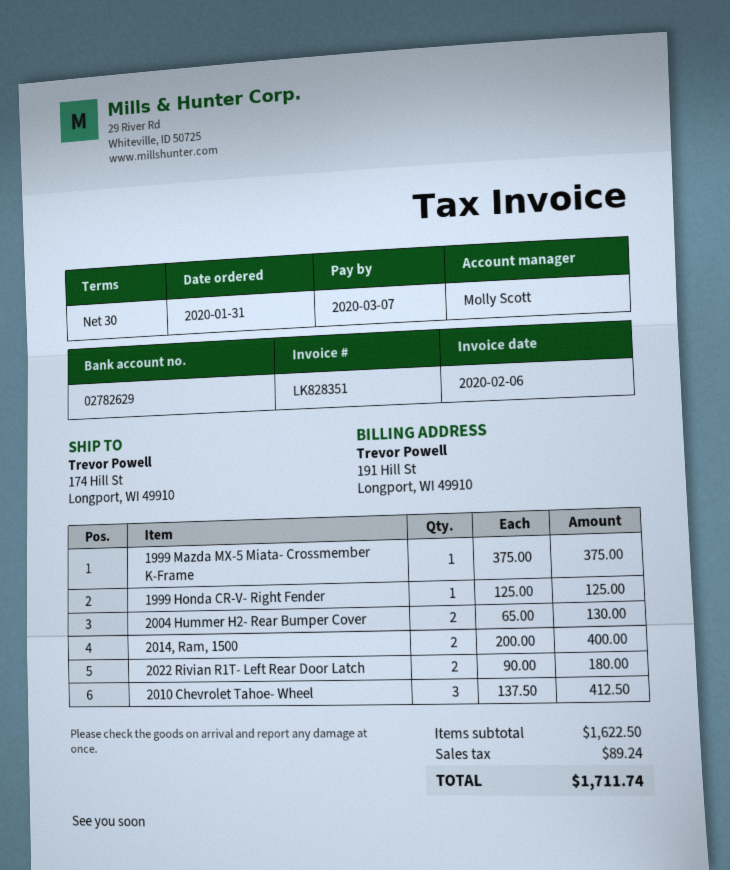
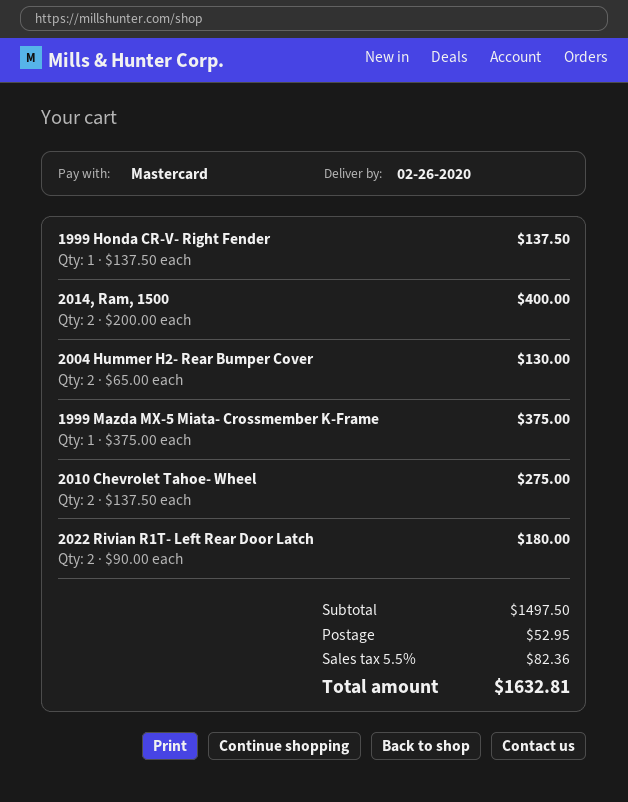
1999 Honda CR-V- Right Fender: 1 x 125.00 = 125.00 -> 1 x 137.50 = 137.50
2010 Chevrolet Tahoe- Wheel: 3 x 137.50 = 412.50 -> 2 x 137.50 = 275.00
subtotal: 1622.50 -> 1497.50
shipping: none -> 52.95
tax: 89.24 -> 82.36
total: 1711.74 -> 1632.81

